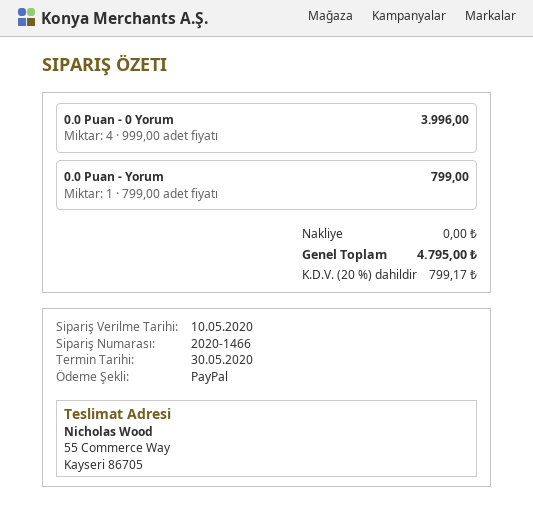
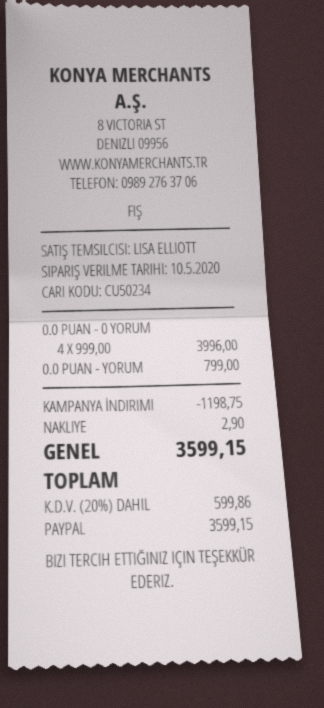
discount: none -> 1198.75
shipping: 0.00 -> 2.90
tax: 20% = 799.17 -> 20% = 599.86
total: 4795.00 -> 3599.15

